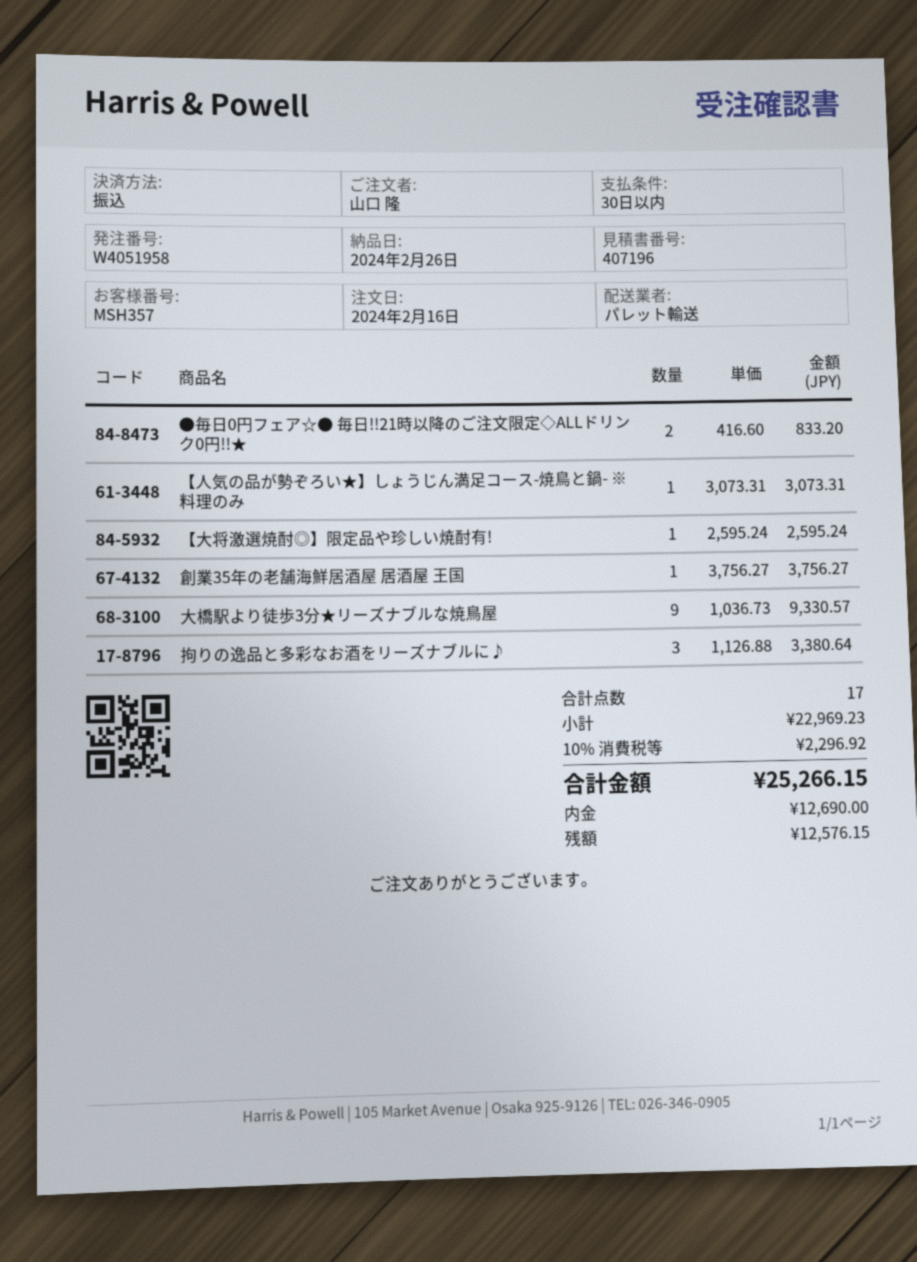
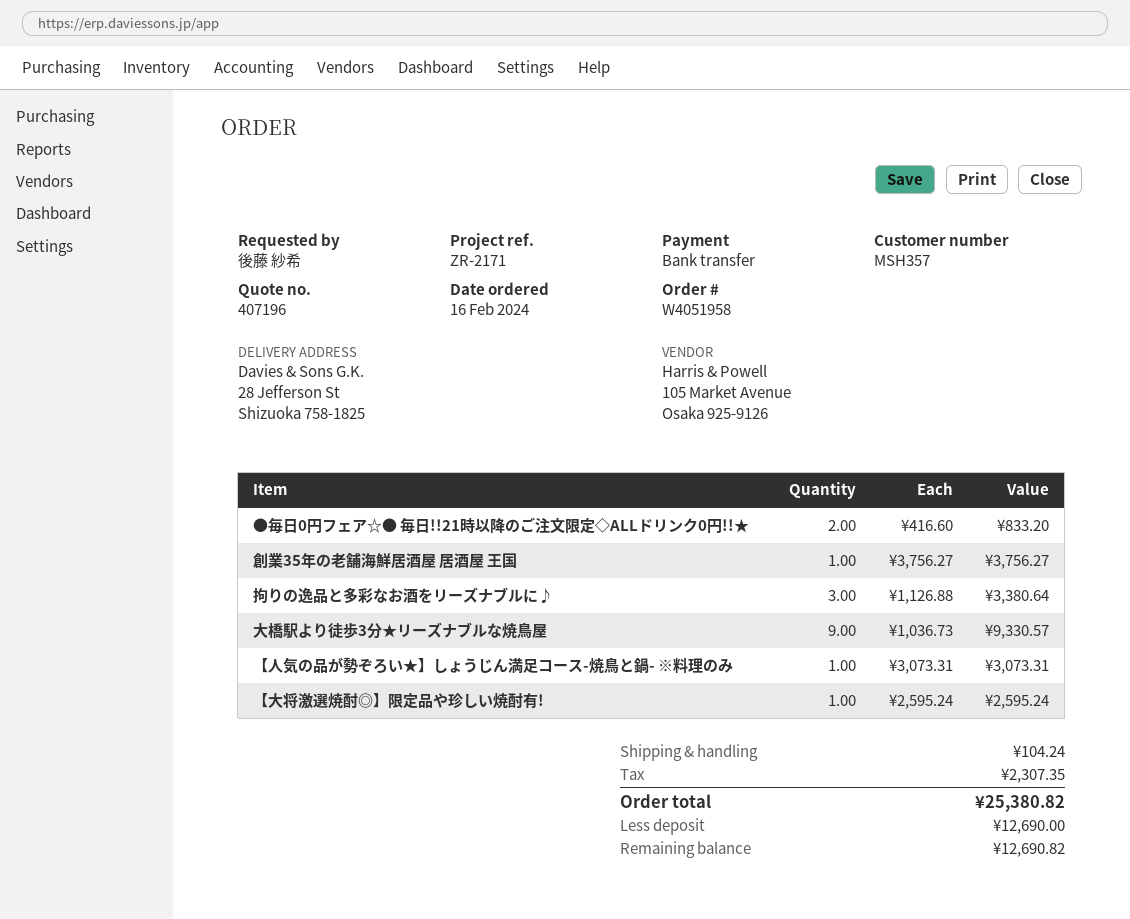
ordered by: 山口 隆 -> 後藤 紗希
shipping: none -> 104.24
tax: 2296.92 -> 2307.35
total: 25266.15 -> 25380.82
balance: 12576.15 -> 12690.82

